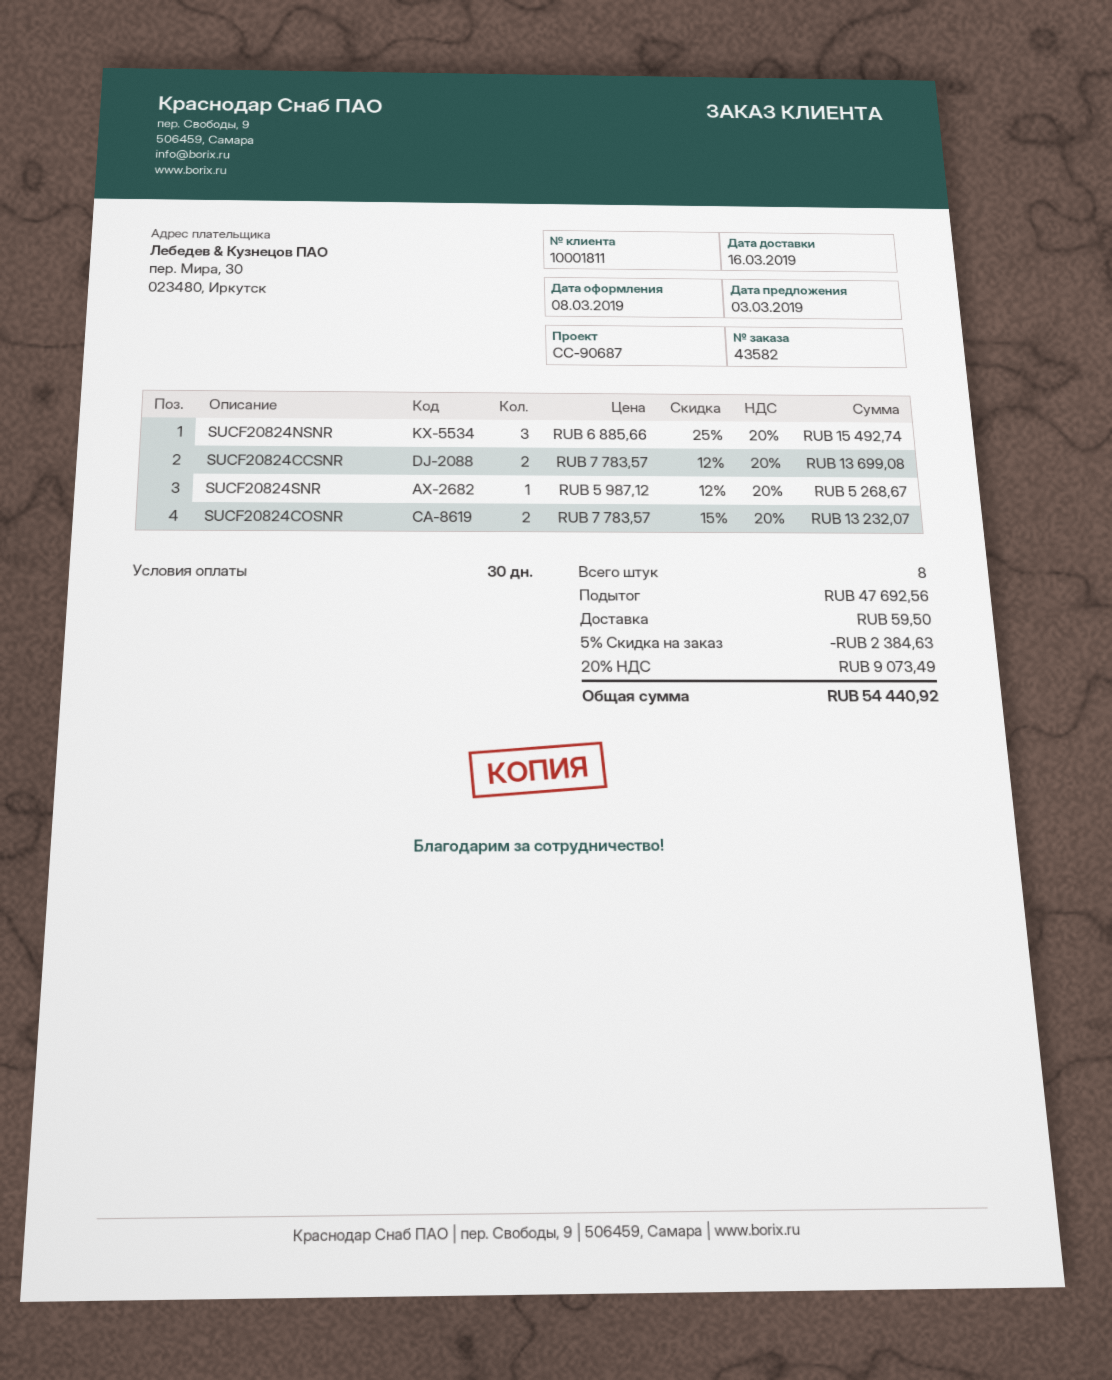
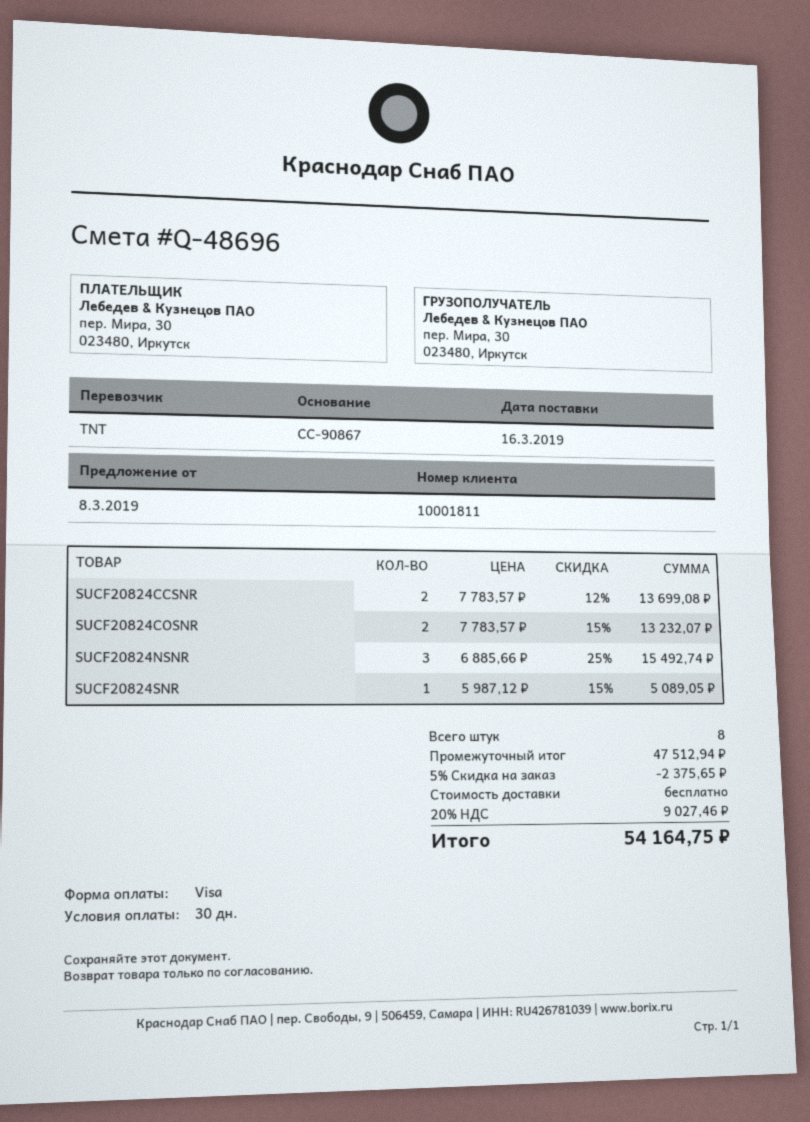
quote date: 2019-03-03 -> 2019-03-08
reference: CC-90687 -> CC-90867
SUCF20824SNR: 1 x 5987.12 - 12% = 5268.67 -> 1 x 5987.12 - 15% = 5089.05
subtotal: 47692.56 -> 47512.94
discount: 5% = 2384.63 -> 5% = 2375.65
shipping: 59.50 -> 0.00
tax: 20% = 9073.49 -> 20% = 9027.46
total: 54440.92 -> 54164.75

